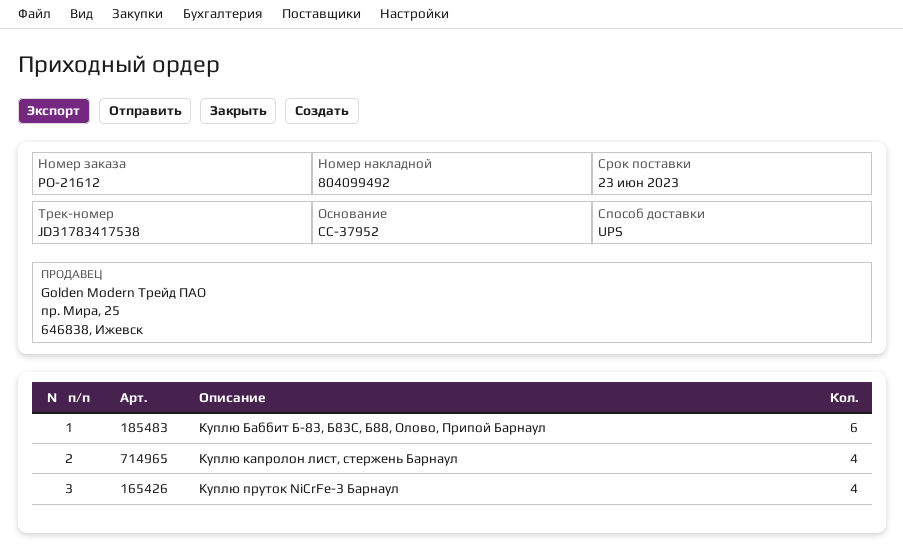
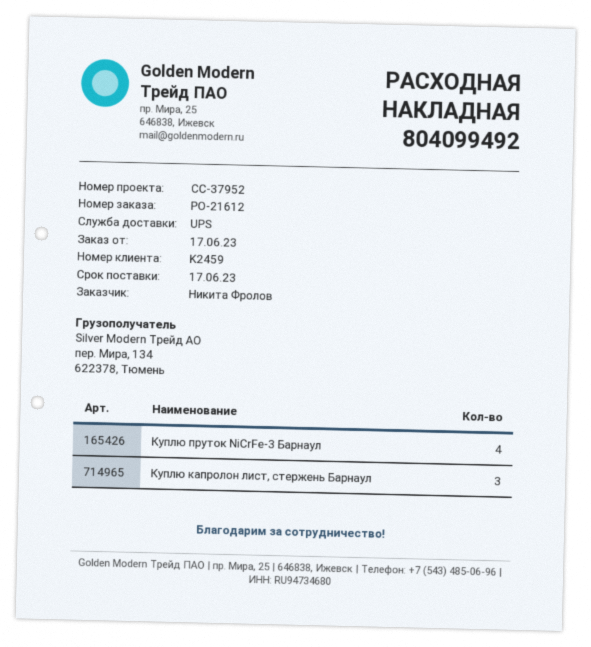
delivery date: 2023-06-23 -> 2023-06-17
Куплю Баббит Б-83, Б83С, Б88, Олово, Припой Барнаул: 6 -> none
Куплю капролон лист, стержень Барнаул: 4 -> 3

